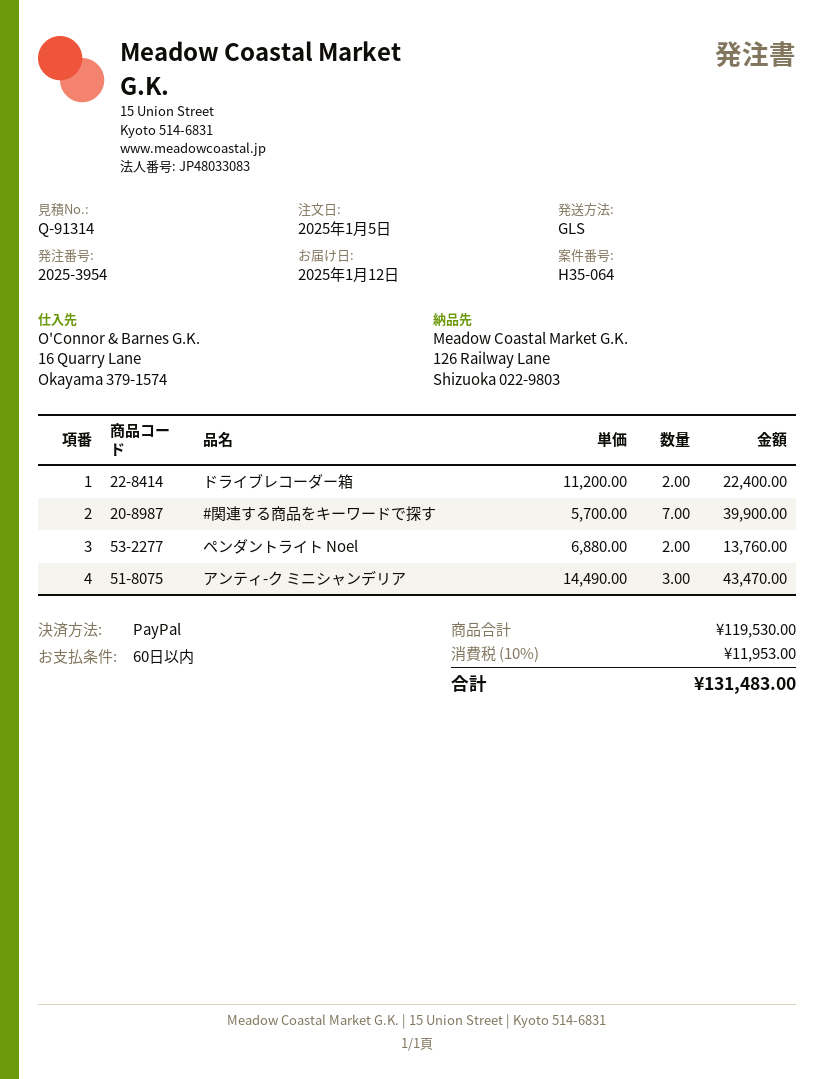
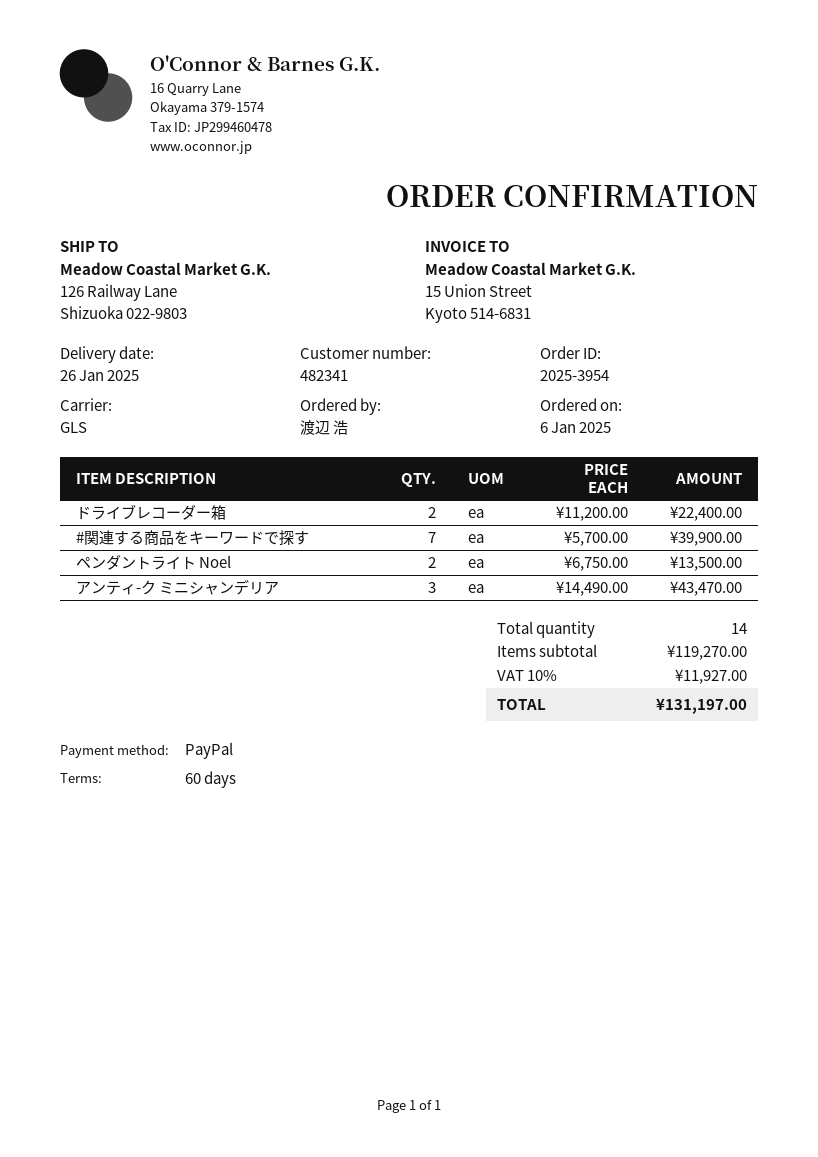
order date: 2025-01-05 -> 2025-01-06
delivery date: 2025-01-12 -> 2025-01-26
ペンダントライト Noel: 2 x 6880.00 = 13760.00 -> 2 x 6750.00 = 13500.00
subtotal: 119530.00 -> 119270.00
tax: 10% = 11953.00 -> 10% = 11927.00
total: 131483.00 -> 131197.00

